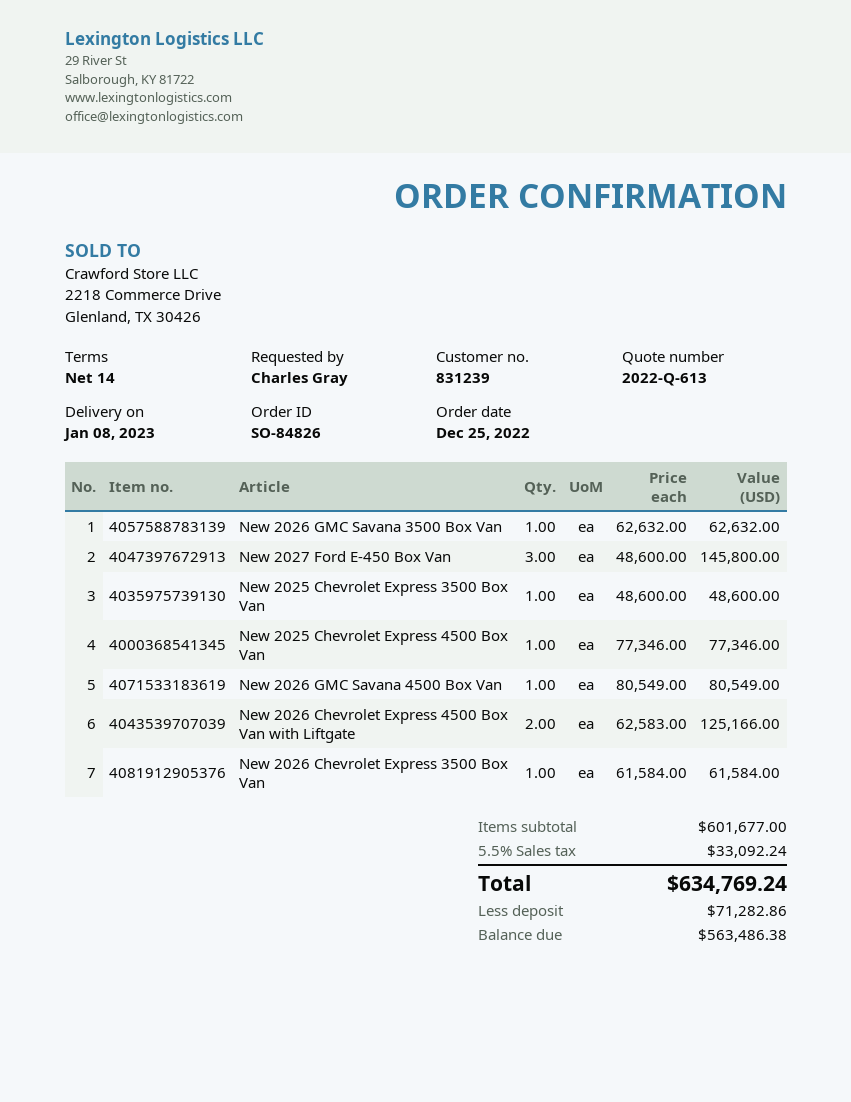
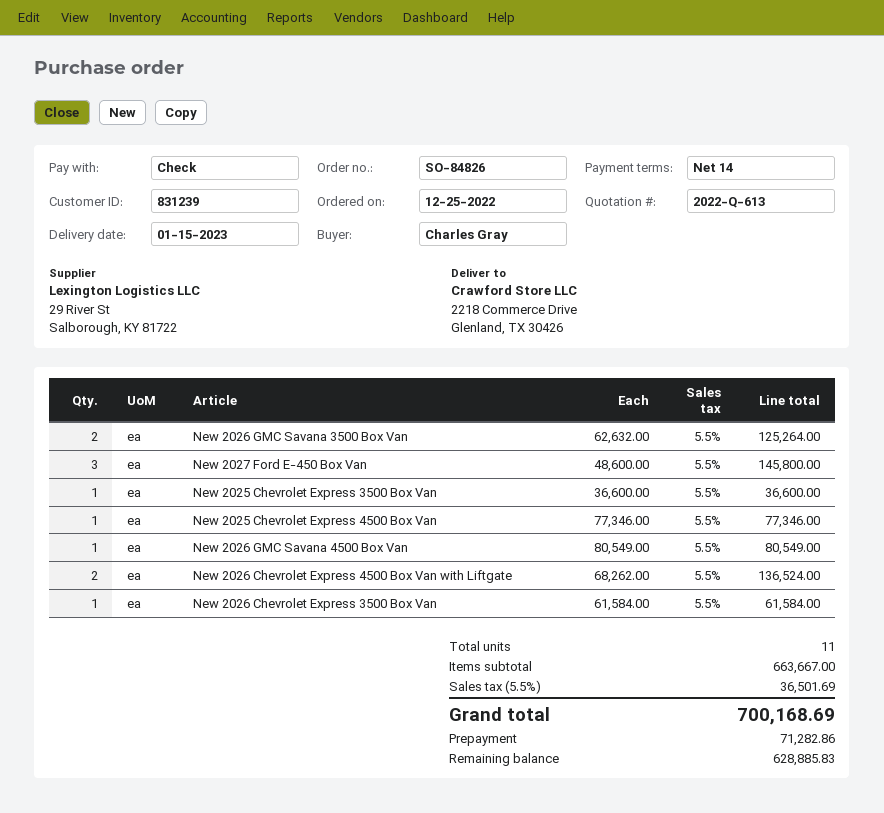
delivery date: 2023-01-08 -> 2023-01-15
New 2026 GMC Savana 3500 Box Van: 1 x 62632.00 = 62632.00 -> 2 x 62632.00 = 125264.00
New 2025 Chevrolet Express 3500 Box Van: 1 x 48600.00 = 48600.00 -> 1 x 36600.00 = 36600.00
New 2026 Chevrolet Express 4500 Box Van with Liftgate: 2 x 62583.00 = 125166.00 -> 2 x 68262.00 = 136524.00
subtotal: 601677.00 -> 663667.00
tax: 5.5% = 33092.24 -> 5.5% = 36501.69
total: 634769.24 -> 700168.69
balance: 563486.38 -> 628885.83

